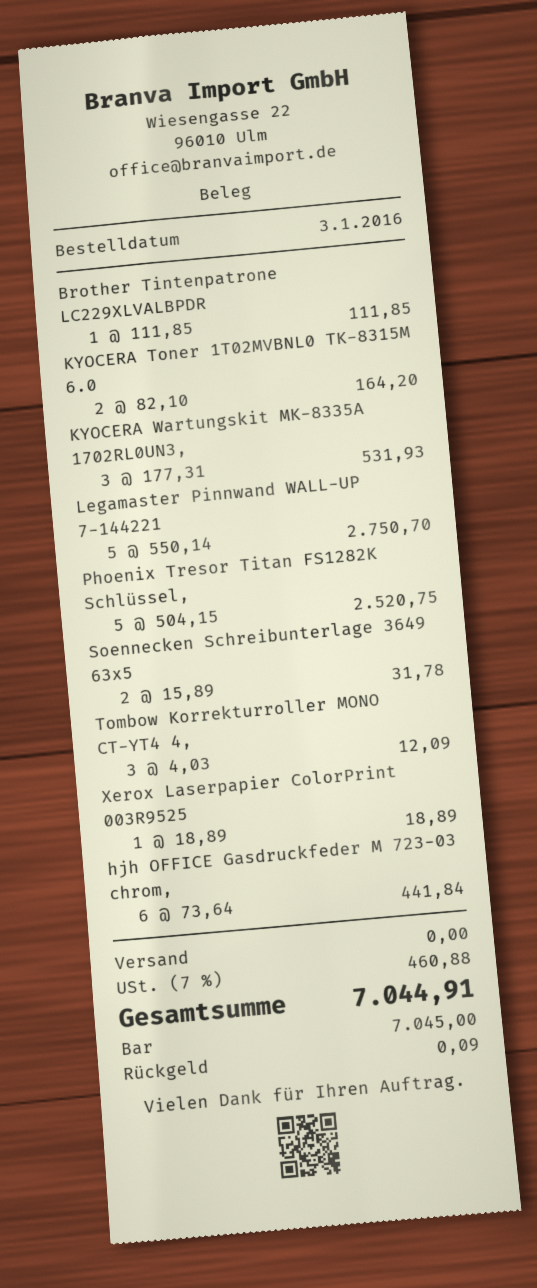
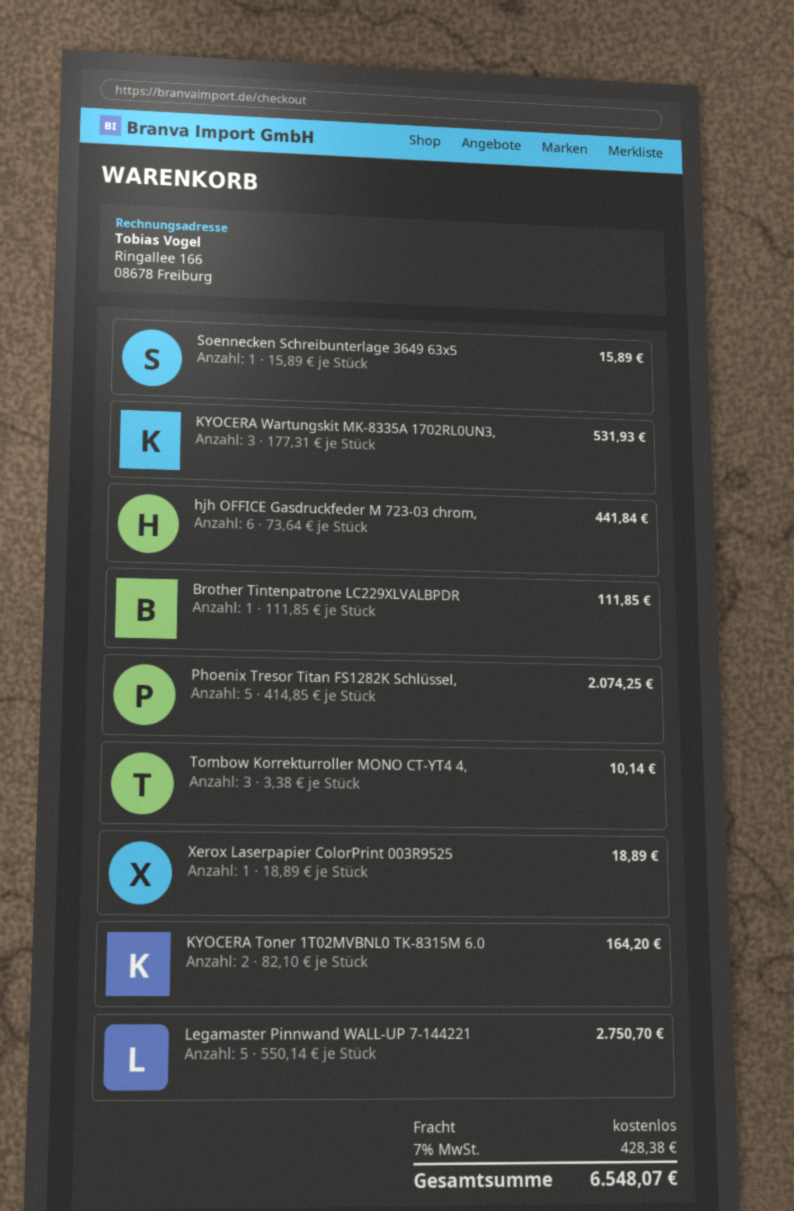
Phoenix Tresor Titan FS1282K Schlüssel,: 5 x 504.15 = 2520.75 -> 5 x 414.85 = 2074.25
Soennecken Schreibunterlage 3649 63x5: 2 x 15.89 = 31.78 -> 1 x 15.89 = 15.89
Tombow Korrekturroller MONO CT-YT4 4,: 3 x 4.03 = 12.09 -> 3 x 3.38 = 10.14
tax: 7% = 460.88 -> 7% = 428.38
total: 7044.91 -> 6548.07

